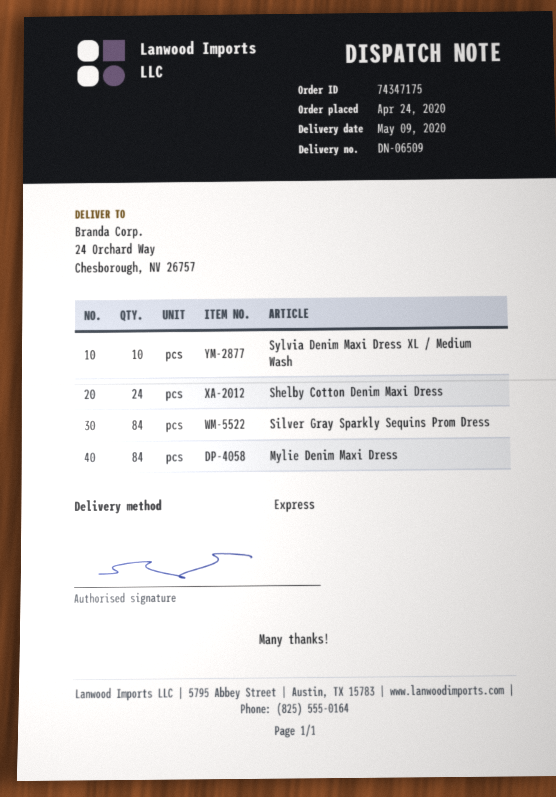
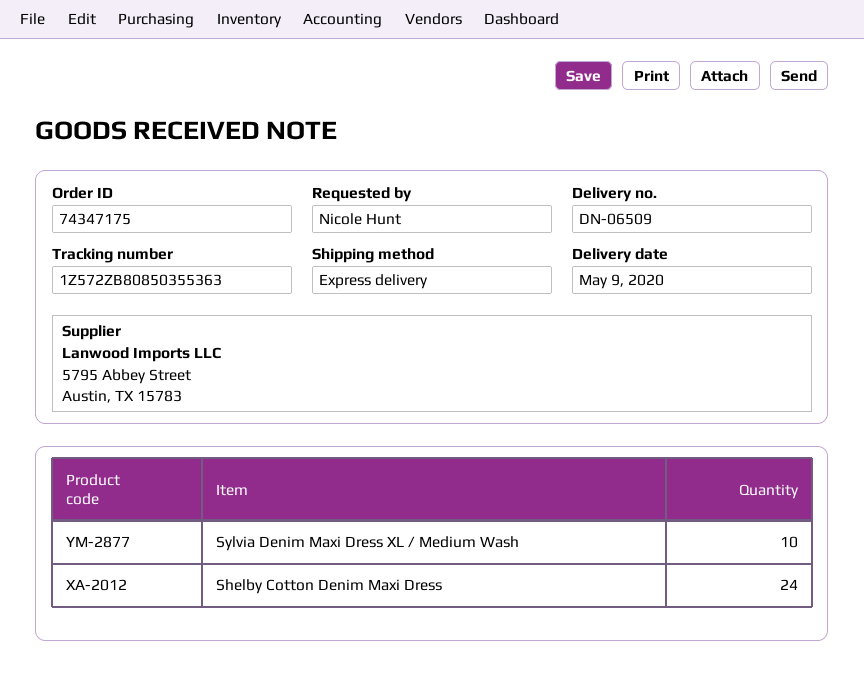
Silver Gray Sparkly Sequins Prom Dress: 84 -> none
Mylie Denim Maxi Dress: 84 -> none

